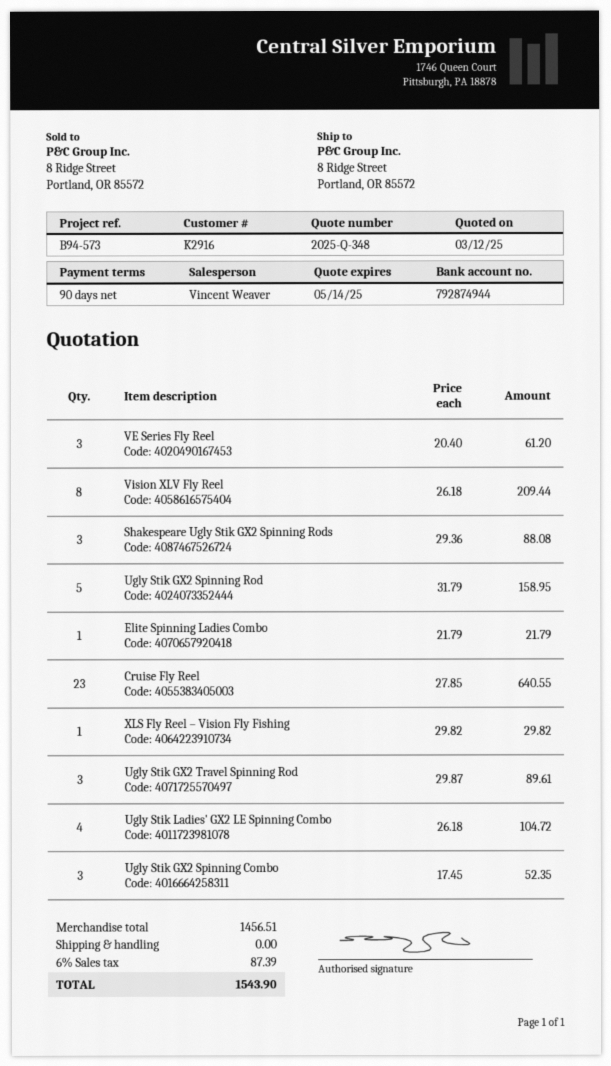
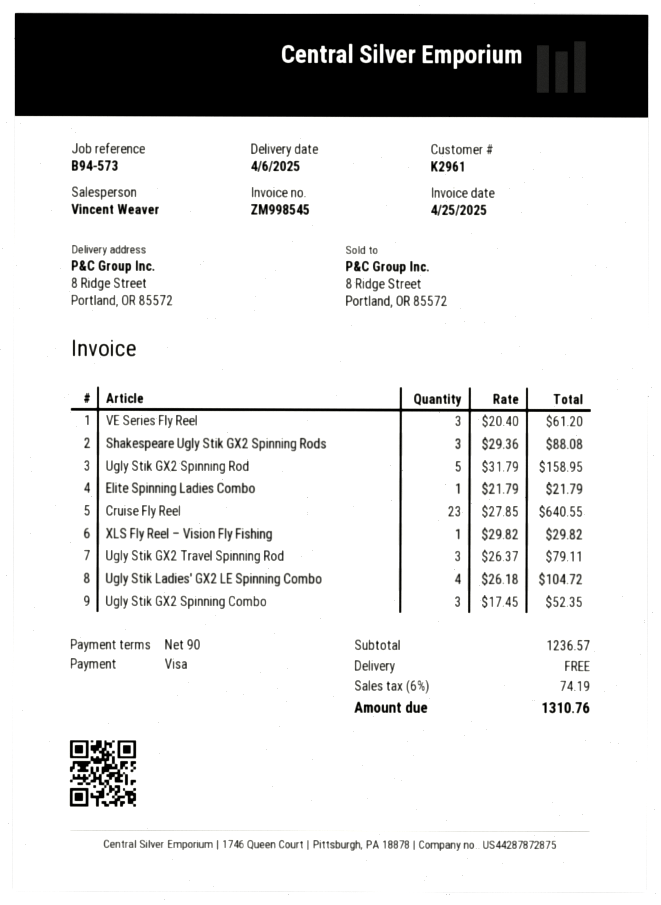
customer number: K2916 -> K2961
Vision XLV Fly Reel: 8 x 26.18 = 209.44 -> none
Ugly Stik GX2 Travel Spinning Rod: 3 x 29.87 = 89.61 -> 3 x 26.37 = 79.11
subtotal: 1456.51 -> 1236.57
tax: 6% = 87.39 -> 6% = 74.19
total: 1543.90 -> 1310.76

